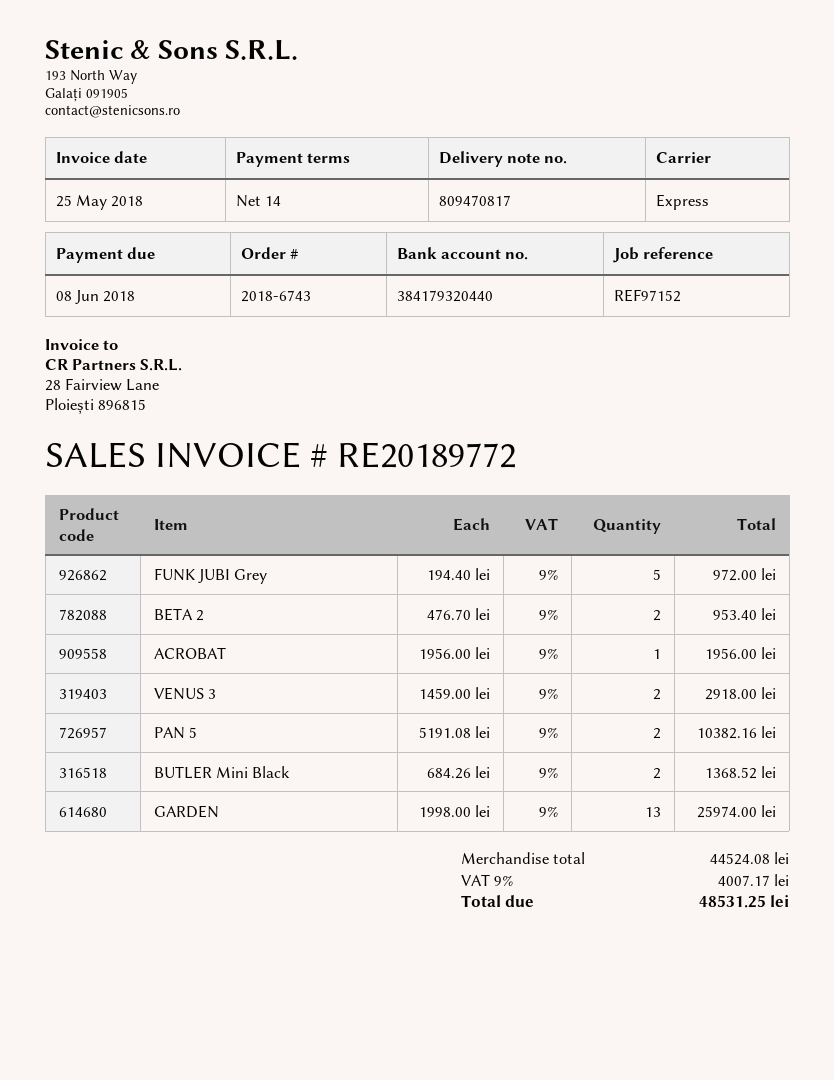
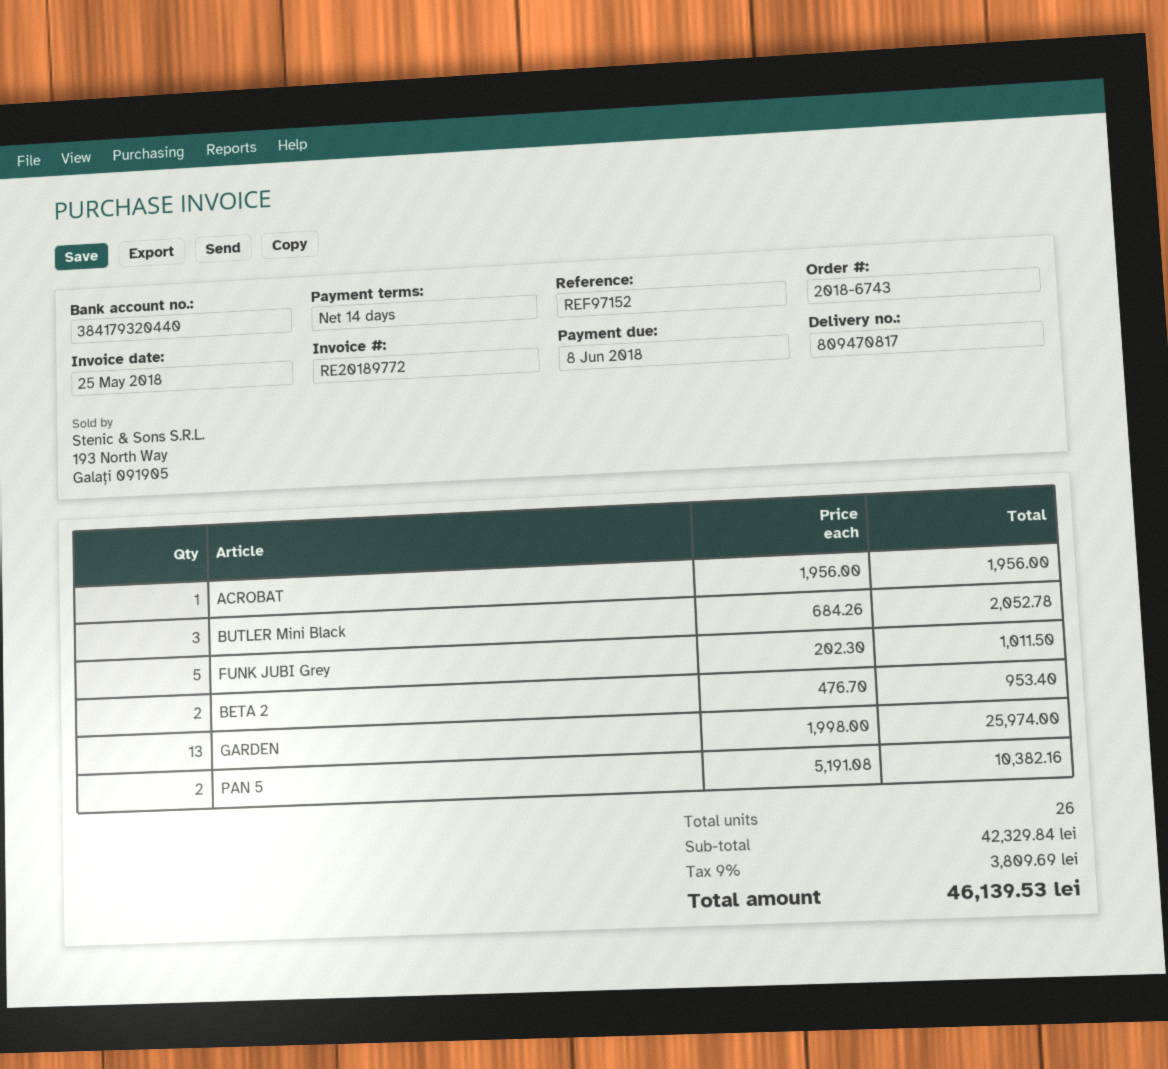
FUNK JUBI Grey: 5 x 194.40 = 972.00 -> 5 x 202.30 = 1011.50
VENUS 3: 2 x 1459.00 = 2918.00 -> none
BUTLER Mini Black: 2 x 684.26 = 1368.52 -> 3 x 684.26 = 2052.78
subtotal: 44524.08 -> 42329.84
tax: 9% = 4007.17 -> 9% = 3809.69
total: 48531.25 -> 46139.53

